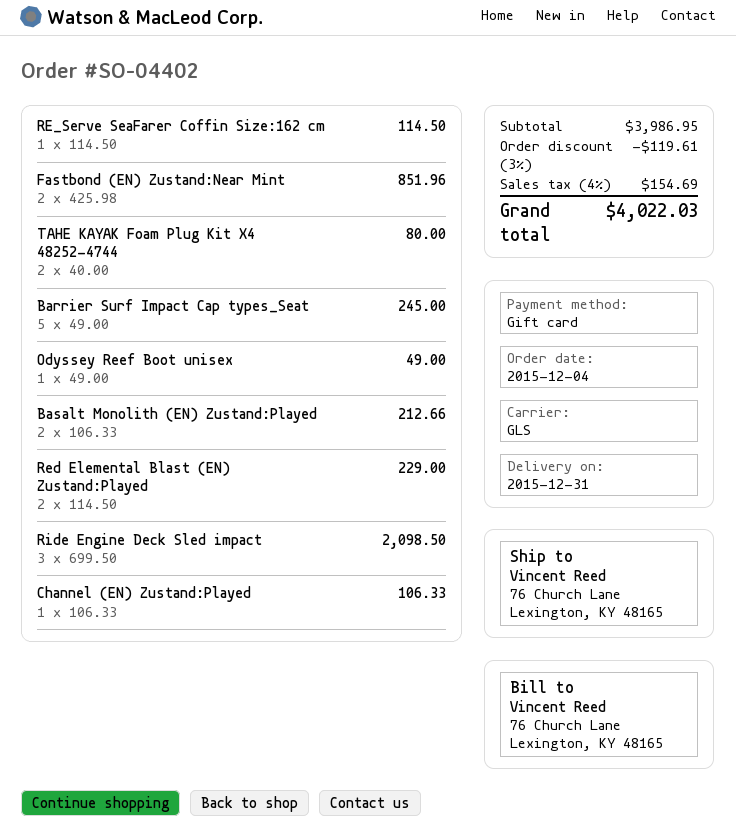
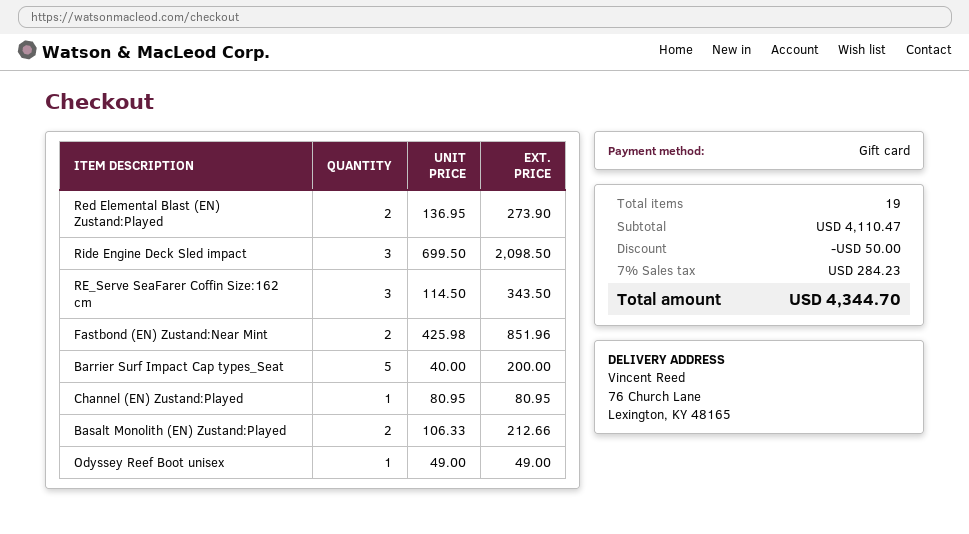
RE_Serve SeaFarer Coffin Size:162 cm: 1 x 114.50 = 114.50 -> 3 x 114.50 = 343.50
TAHE KAYAK Foam Plug Kit X4 48252-4744: 2 x 40.00 = 80.00 -> none
Barrier Surf Impact Cap types_Seat: 5 x 49.00 = 245.00 -> 5 x 40.00 = 200.00
Red Elemental Blast (EN) Zustand:Played: 2 x 114.50 = 229.00 -> 2 x 136.95 = 273.90
Channel (EN) Zustand:Played: 1 x 106.33 = 106.33 -> 1 x 80.95 = 80.95
subtotal: 3986.95 -> 4110.47
discount: 119.61 -> 50.00
tax: 4% = 154.69 -> 7% = 284.23
total: 4022.03 -> 4344.70

